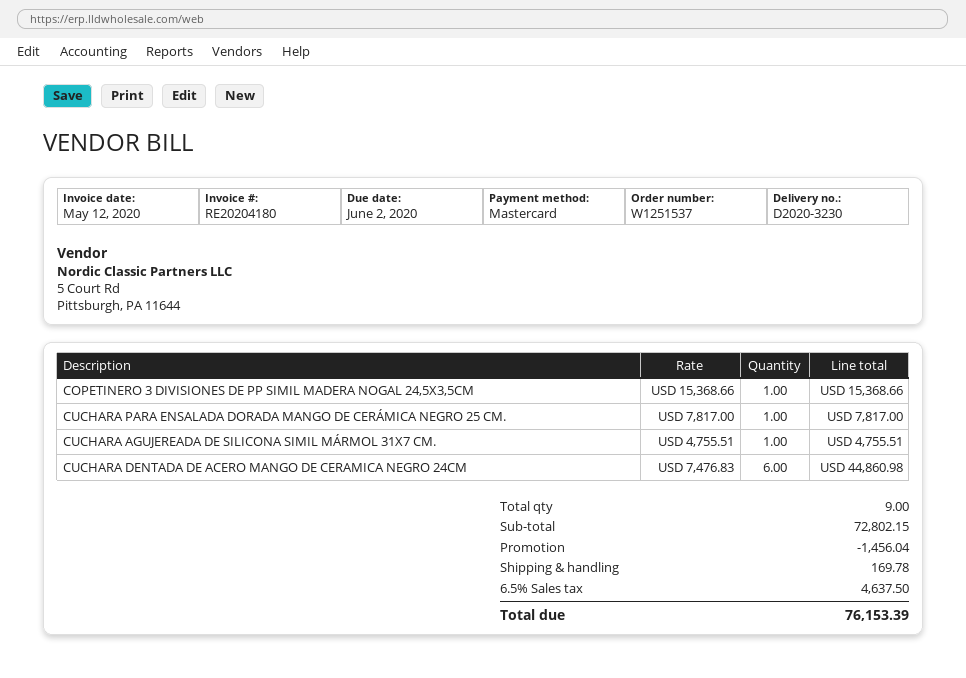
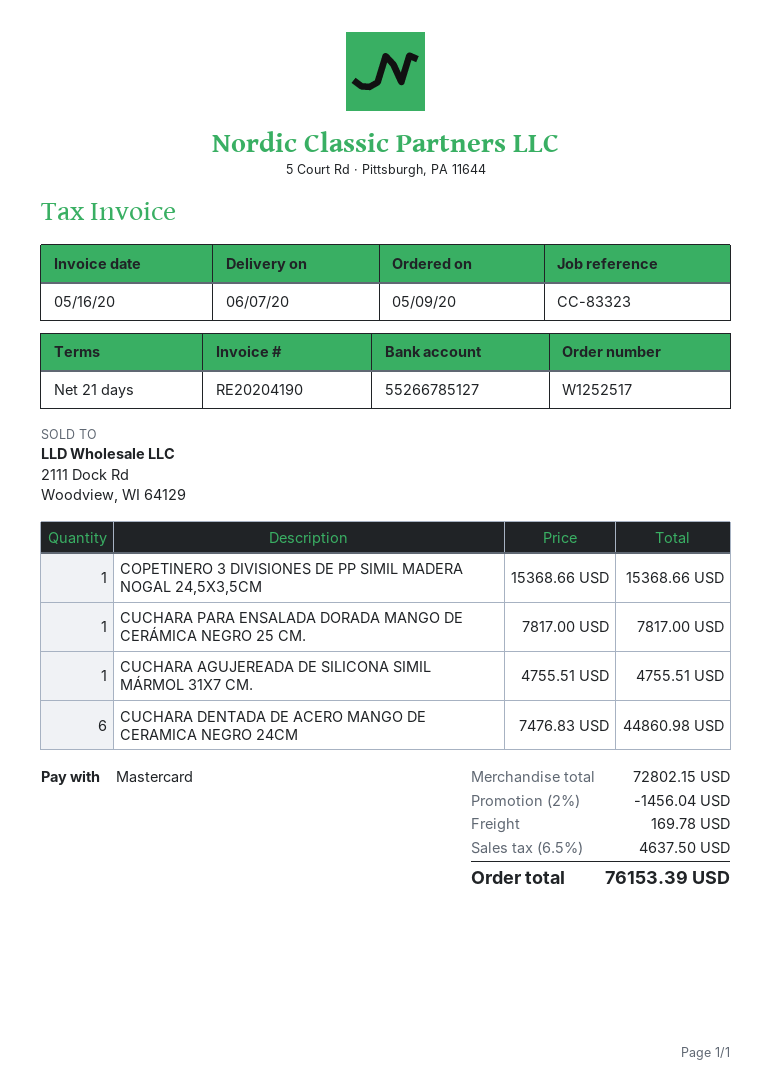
order number: W1251537 -> W1252517
invoice number: RE20204180 -> RE20204190
invoice date: 2020-05-12 -> 2020-05-16

